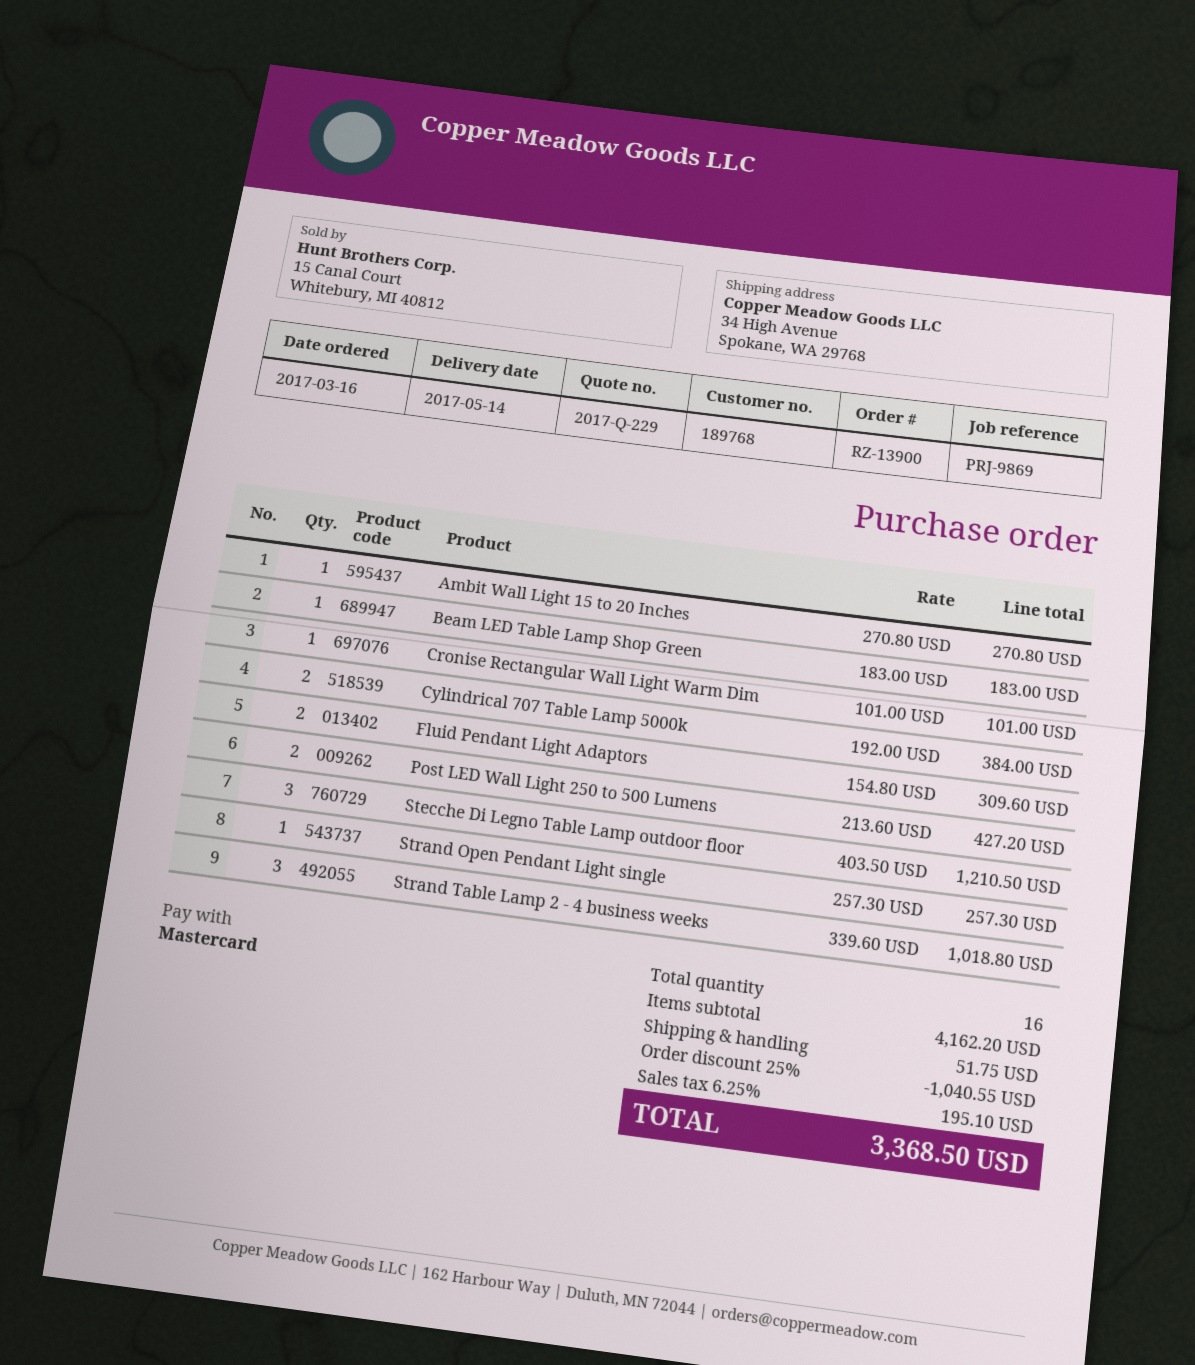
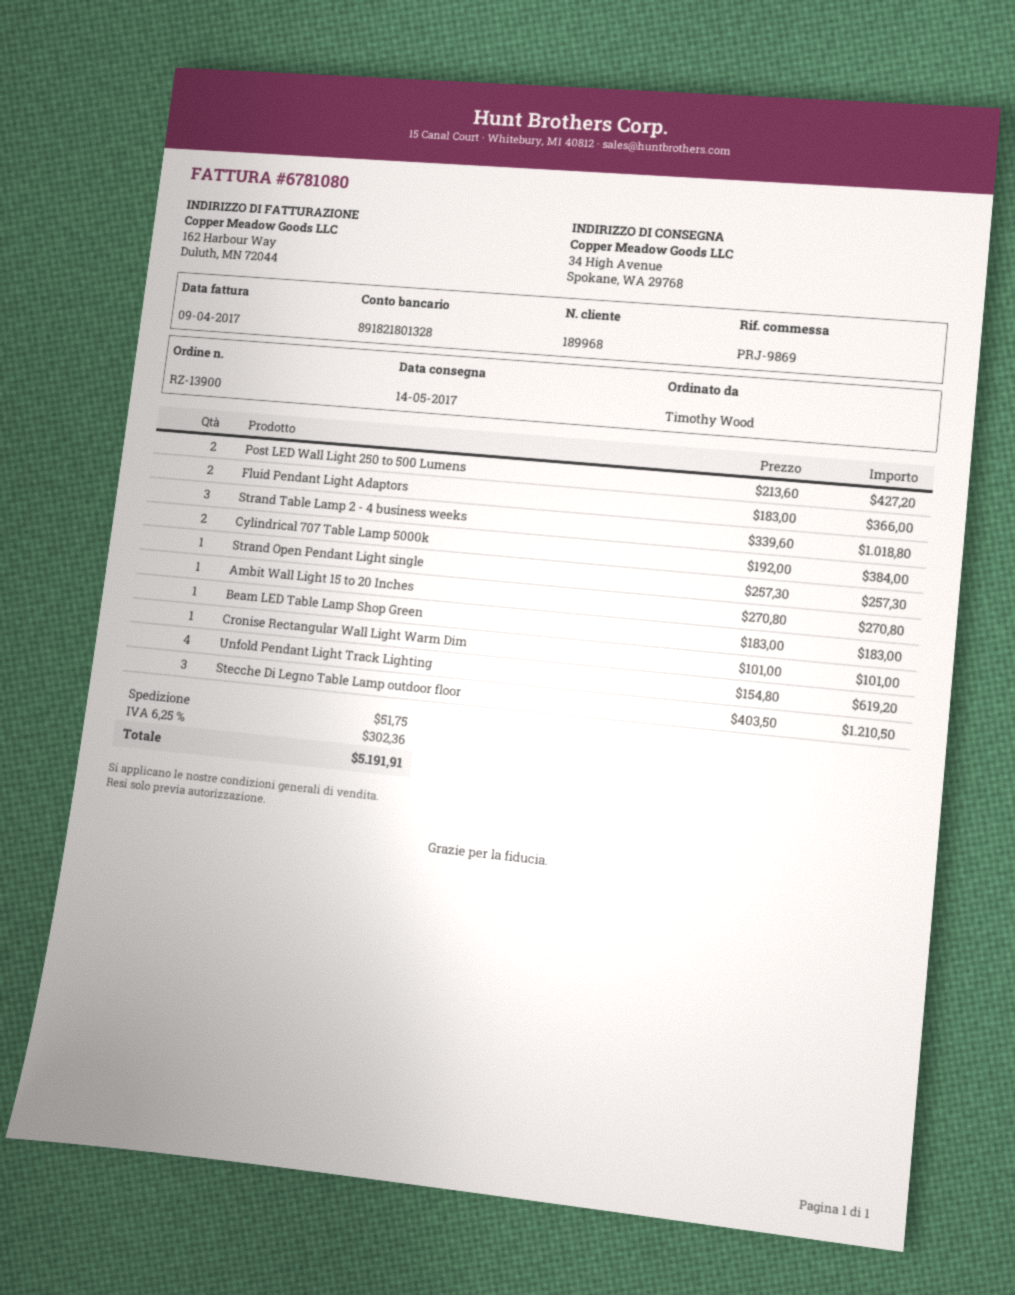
customer number: 189768 -> 189968
Fluid Pendant Light Adaptors: 2 x 154.80 = 309.60 -> 2 x 183.00 = 366.00
Unfold Pendant Light Track Lighting: none -> 4 x 154.80 = 619.20
discount: 25% = 1040.55 -> none
tax: 6.25% = 195.10 -> 6.25% = 302.36
total: 3368.50 -> 5191.91

